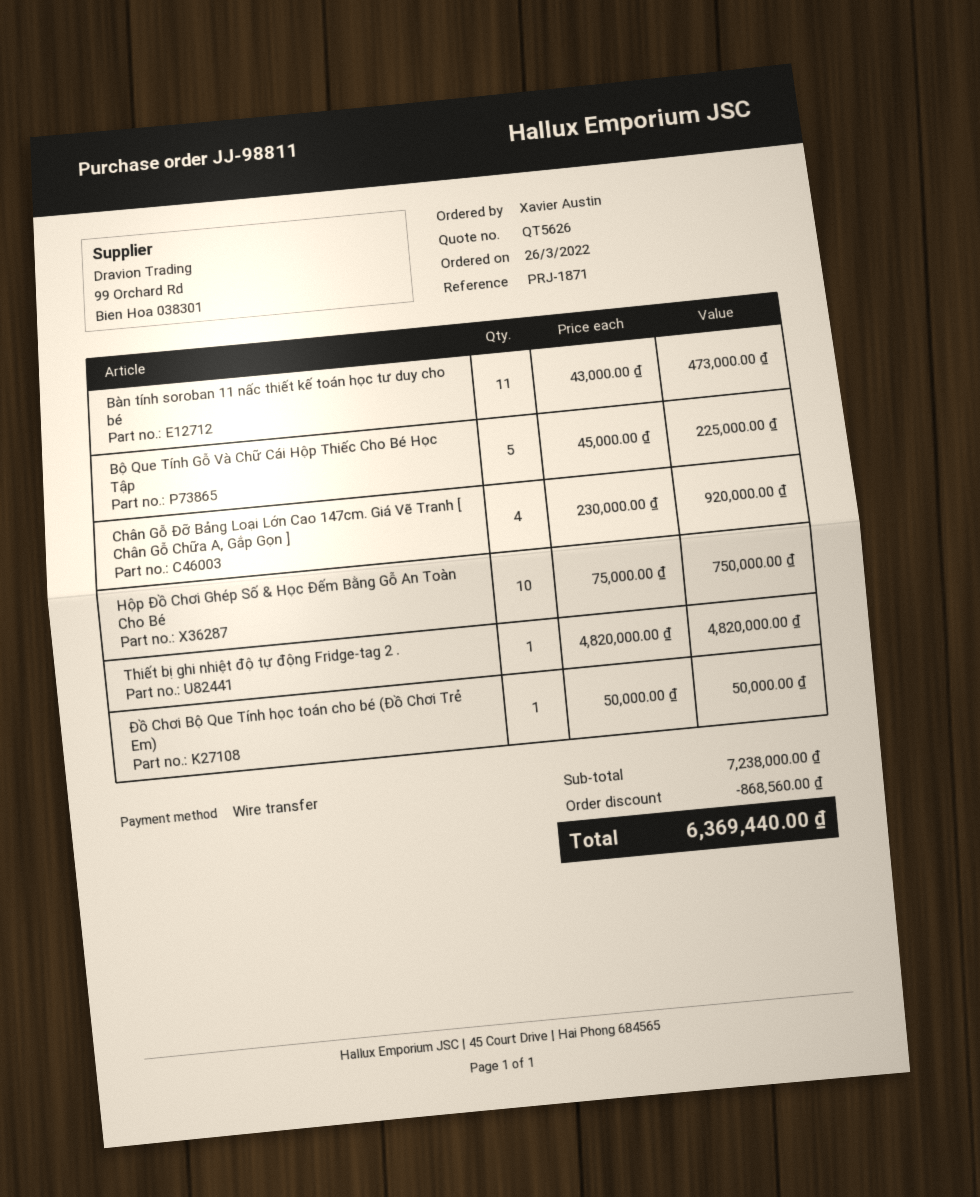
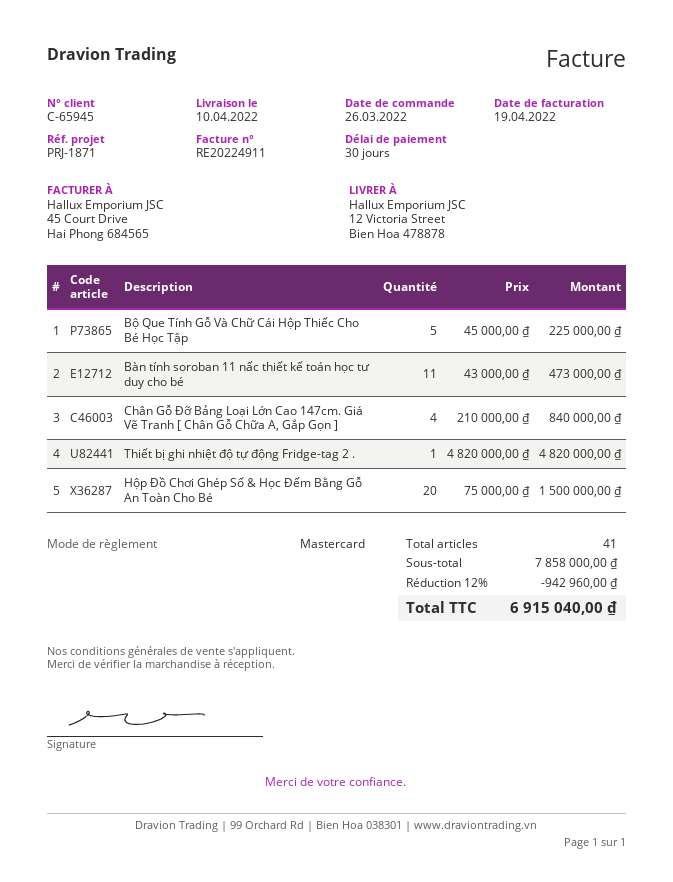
payment method: bank transfer -> Mastercard
Chân Gỗ Đỡ Bảng Loại Lớn Cao 147cm. Giá Vẽ Tranh [ Chân Gỗ Chữa A, Gắp Gọn ]: 4 x 230000.00 = 920000.00 -> 4 x 210000.00 = 840000.00
Hộp Đồ Chơi Ghép Số & Học Đếm Bằng Gỗ An Toàn Cho Bé: 10 x 75000.00 = 750000.00 -> 20 x 75000.00 = 1500000.00
Đồ Chơi Bộ Que Tính học toán cho bé (Đồ Chơi Trẻ Em): 1 x 50000.00 = 50000.00 -> none
subtotal: 7238000.00 -> 7858000.00
discount: 868560.00 -> 942960.00
total: 6369440.00 -> 6915040.00

